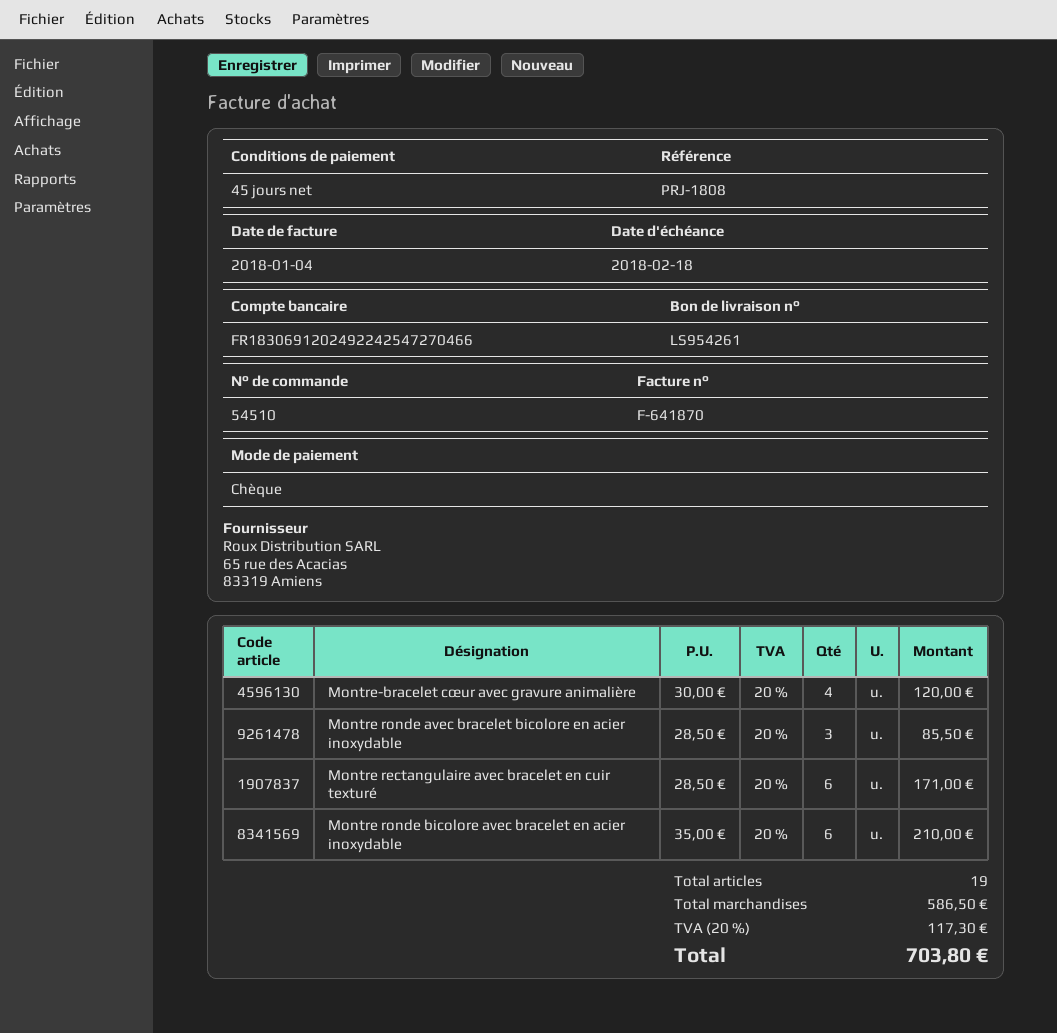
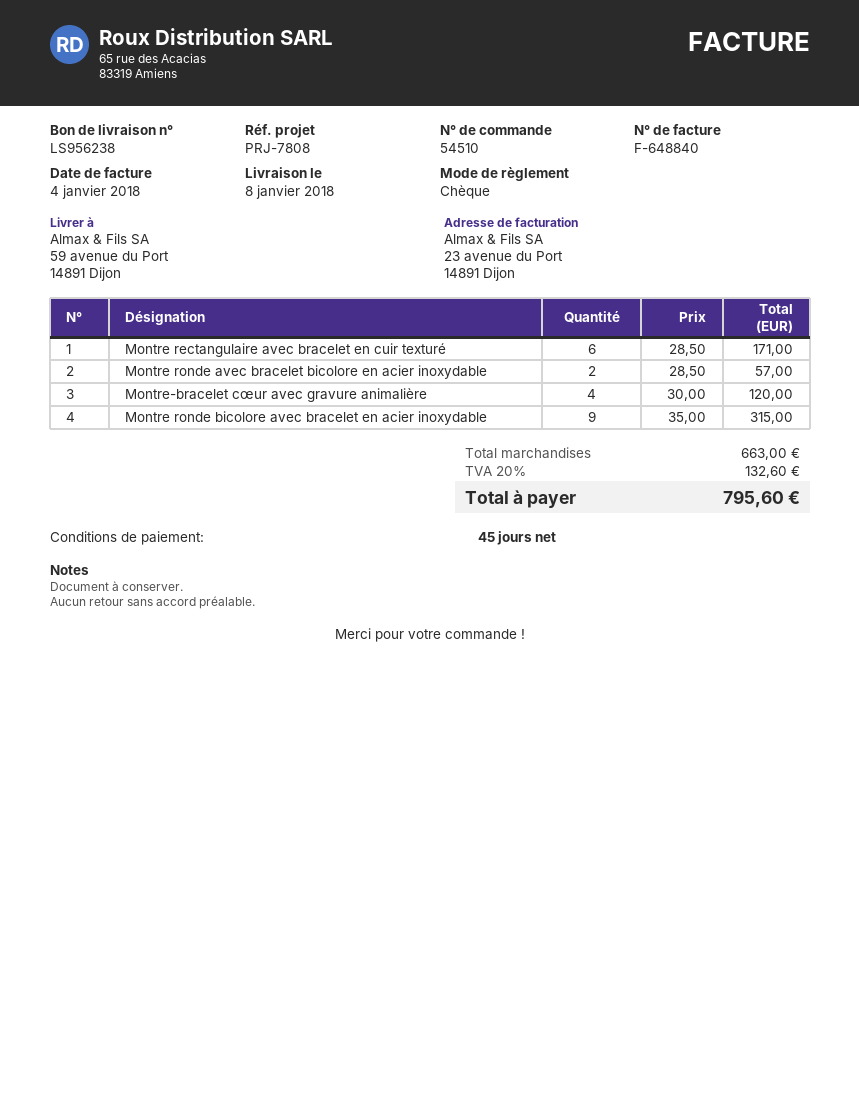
delivery note number: LS954261 -> LS956238
invoice number: F-641870 -> F-648840
reference: PRJ-1808 -> PRJ-7808
Montre ronde avec bracelet bicolore en acier inoxydable: 3 x 28.50 = 85.50 -> 2 x 28.50 = 57.00
Montre ronde bicolore avec bracelet en acier inoxydable: 6 x 35.00 = 210.00 -> 9 x 35.00 = 315.00
subtotal: 586.50 -> 663.00
tax: 20% = 117.30 -> 20% = 132.60
total: 703.80 -> 795.60

